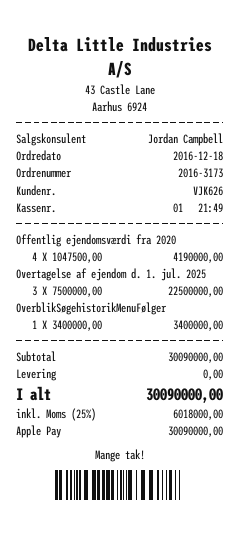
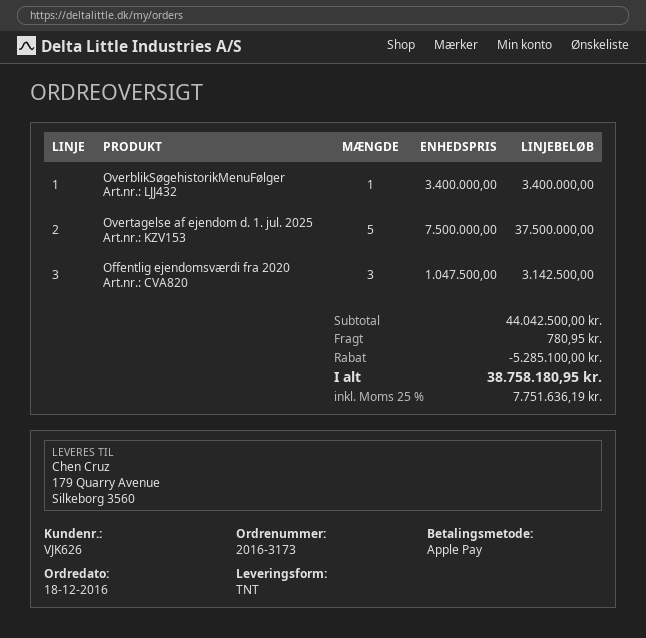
Offentlig ejendomsværdi fra 2020: 4 x 1047500.00 = 4190000.00 -> 3 x 1047500.00 = 3142500.00
Overtagelse af ejendom d. 1. jul. 2025: 3 x 7500000.00 = 22500000.00 -> 5 x 7500000.00 = 37500000.00
subtotal: 30090000.00 -> 44042500.00
discount: none -> 5285100.00
shipping: 0.00 -> 780.95
tax: 25% = 6018000.00 -> 25% = 7751636.19
total: 30090000.00 -> 38758180.95

